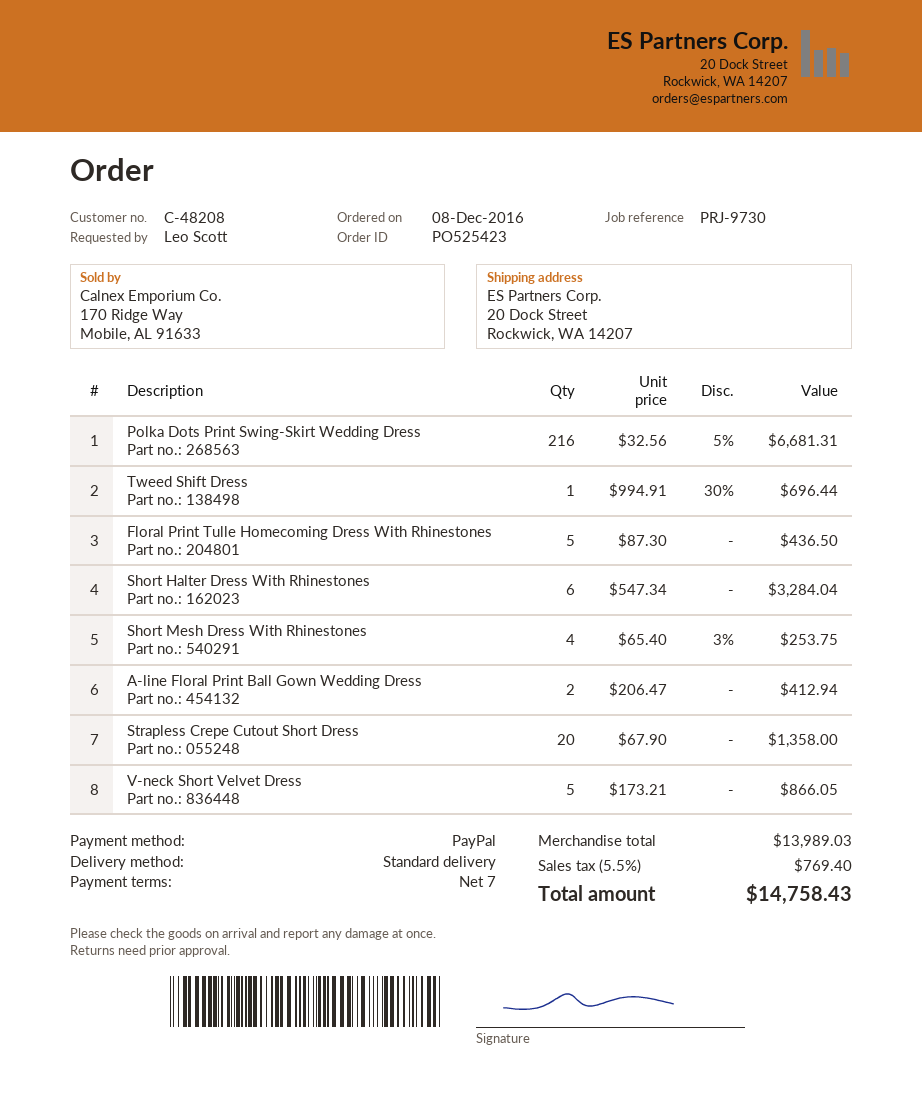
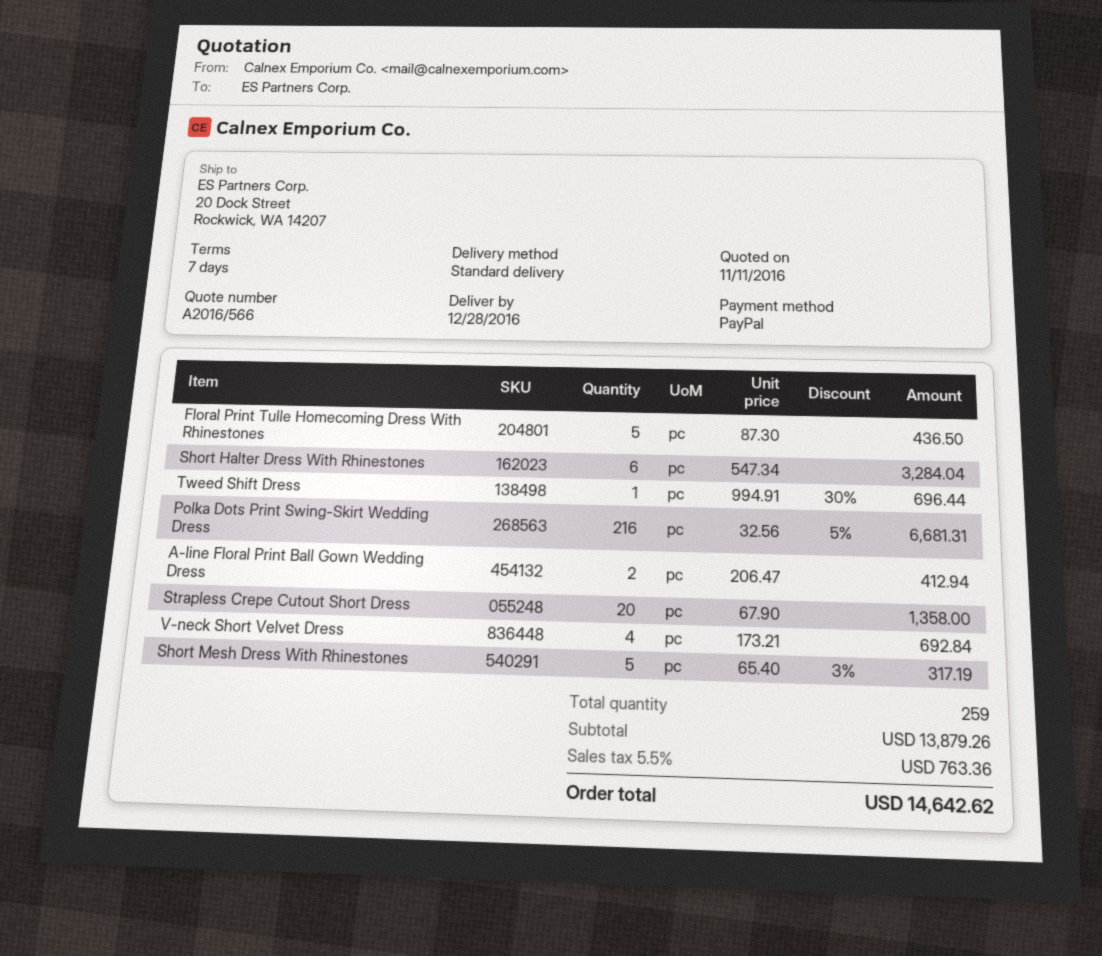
Short Mesh Dress With Rhinestones: 4 x 65.40 - 3% = 253.75 -> 5 x 65.40 - 3% = 317.19
V-neck Short Velvet Dress: 5 x 173.21 = 866.05 -> 4 x 173.21 = 692.84
subtotal: 13989.03 -> 13879.26
tax: 5.5% = 769.40 -> 5.5% = 763.36
total: 14758.43 -> 14642.62

